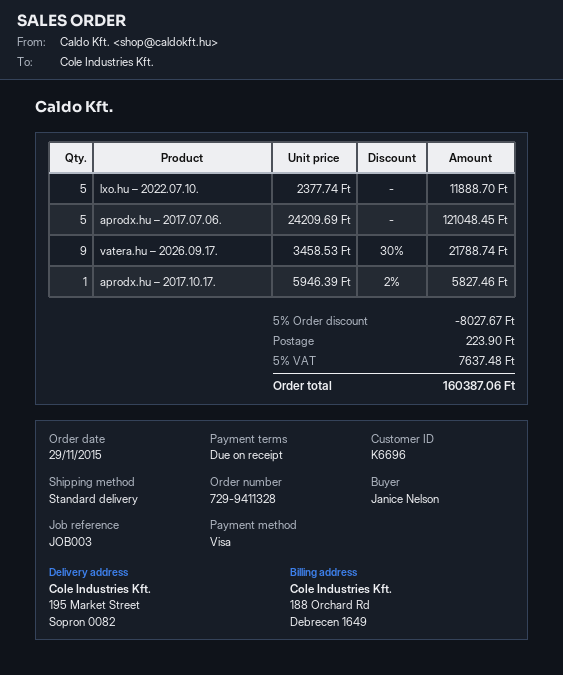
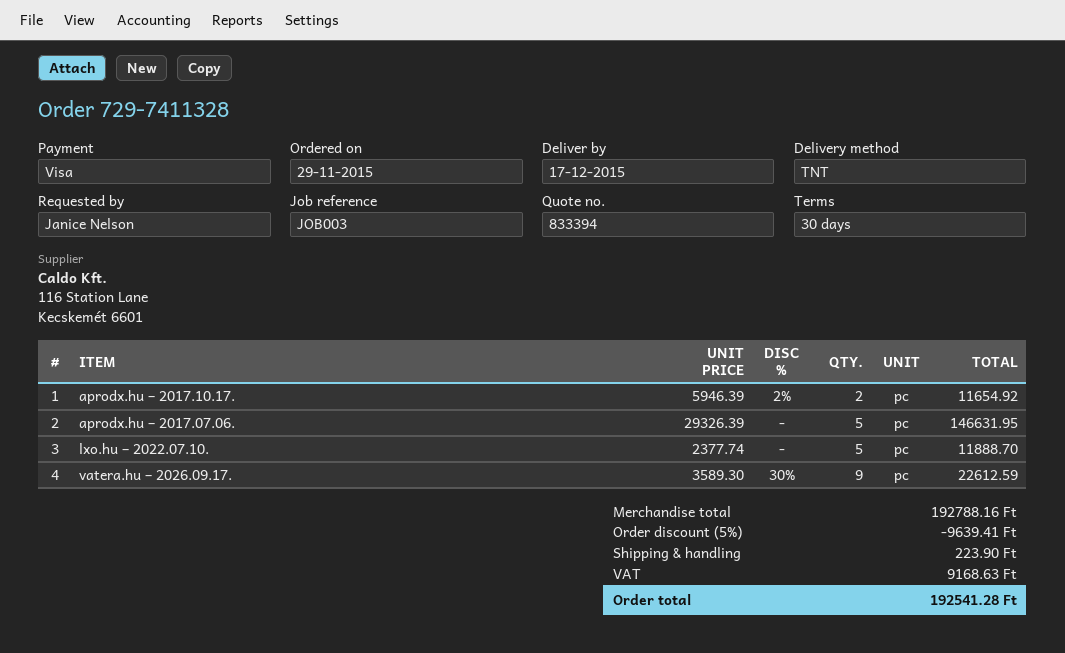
order number: 729-9411328 -> 729-7411328
payment terms: on receipt -> 30 days
shipping method: standard -> TNT
aprodx.hu – 2017.07.06.: 5 x 24209.69 = 121048.45 -> 5 x 29326.39 = 146631.95
vatera.hu – 2026.09.17.: 9 x 3458.53 - 30% = 21788.74 -> 9 x 3589.30 - 30% = 22612.59
aprodx.hu – 2017.10.17.: 1 x 5946.39 - 2% = 5827.46 -> 2 x 5946.39 - 2% = 11654.92
discount: 5% = 8027.67 -> 5% = 9639.41
tax: 7637.48 -> 9168.63
total: 160387.06 -> 192541.28

